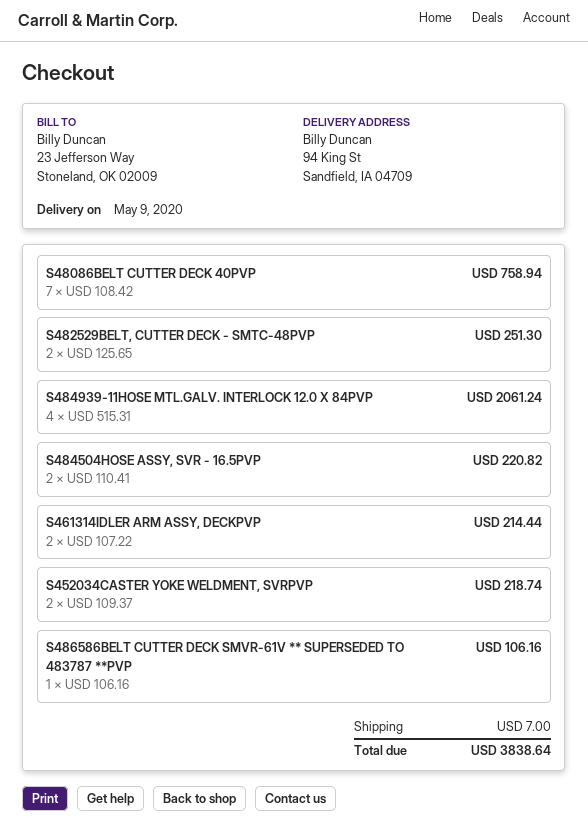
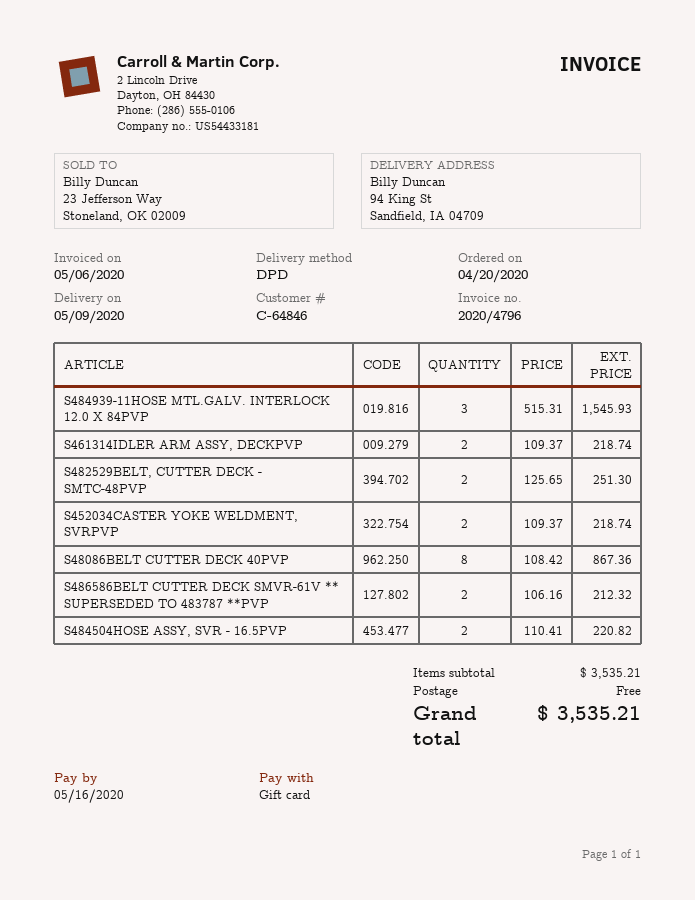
S48086BELT CUTTER DECK 40PVP: 7 x 108.42 = 758.94 -> 8 x 108.42 = 867.36
S484939-11HOSE MTL.GALV. INTERLOCK 12.0 X 84PVP: 4 x 515.31 = 2061.24 -> 3 x 515.31 = 1545.93
S461314IDLER ARM ASSY, DECKPVP: 2 x 107.22 = 214.44 -> 2 x 109.37 = 218.74
S486586BELT CUTTER DECK SMVR-61V ** SUPERSEDED TO 483787 **PVP: 1 x 106.16 = 106.16 -> 2 x 106.16 = 212.32
shipping: 7.00 -> 0.00
total: 3838.64 -> 3535.21

